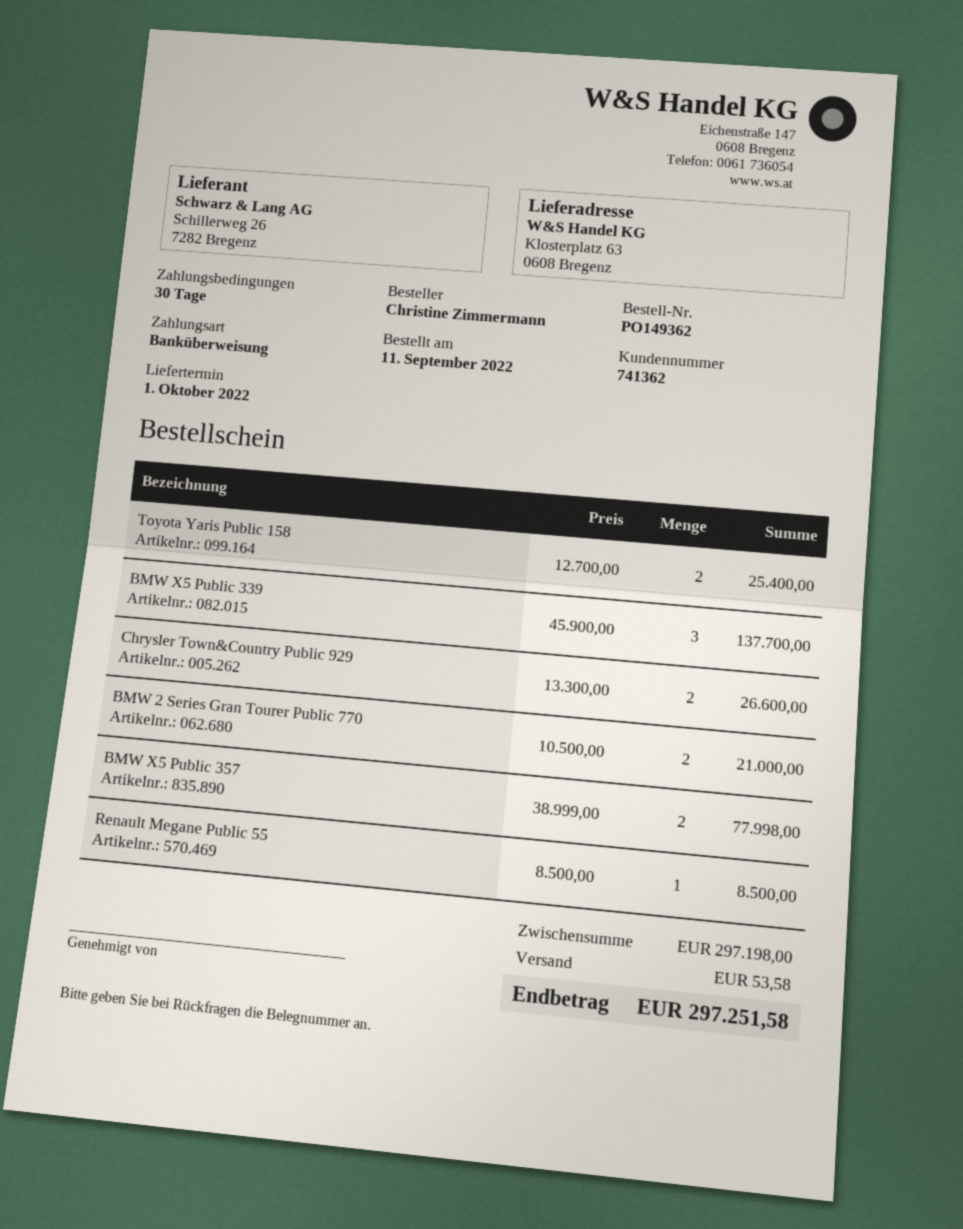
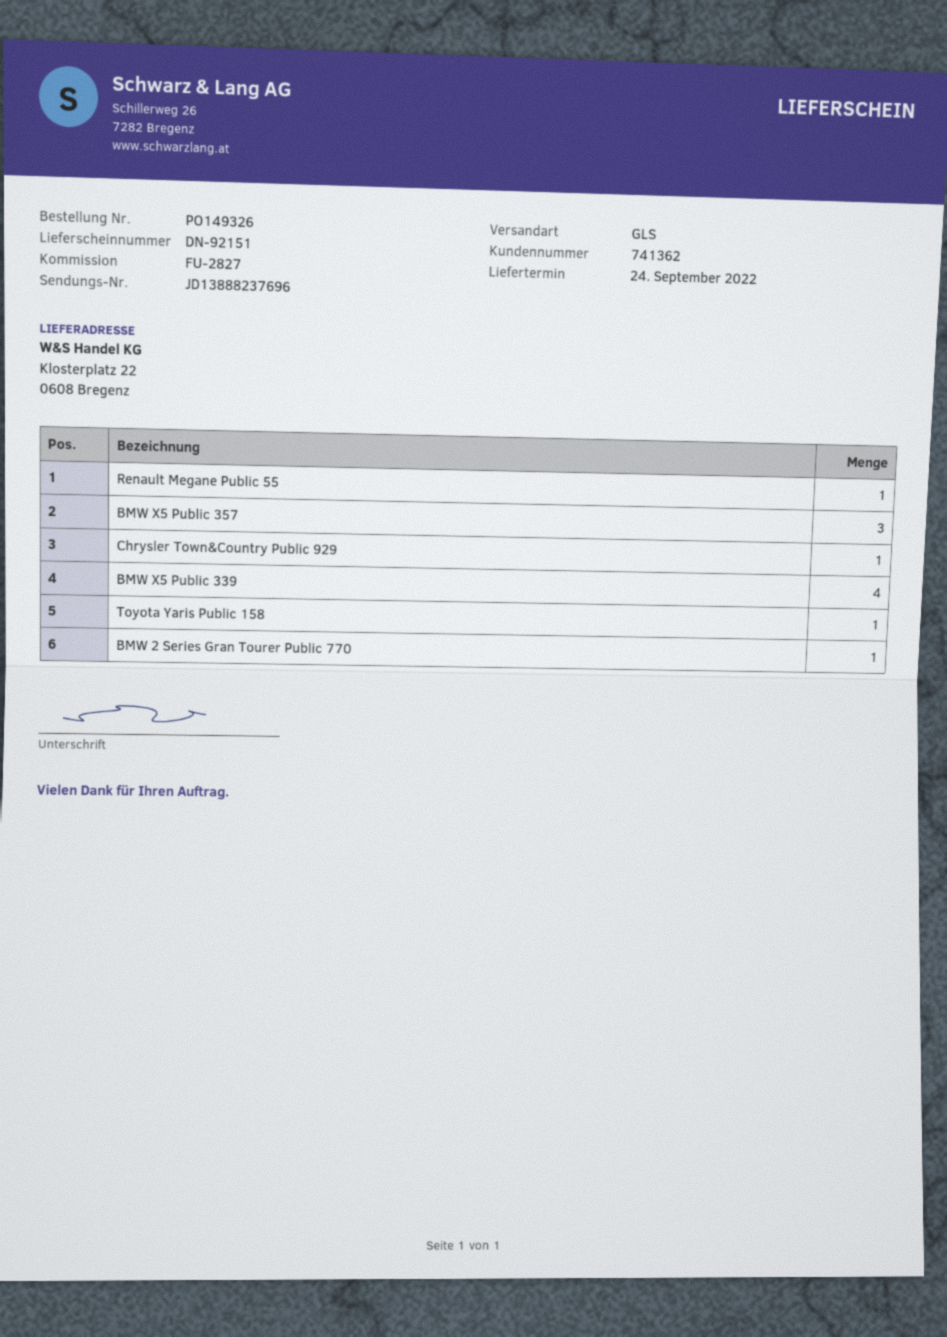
order number: PO149362 -> PO149326
delivery date: 2022-10-01 -> 2022-09-24
ship to: Klosterplatz 63, 0608 Bregenz -> Klosterplatz 22, 0608 Bregenz
Toyota Yaris Public 158: 2 -> 1
BMW X5 Public 339: 3 -> 4
Chrysler Town&Country Public 929: 2 -> 1
BMW 2 Series Gran Tourer Public 770: 2 -> 1
BMW X5 Public 357: 2 -> 3

